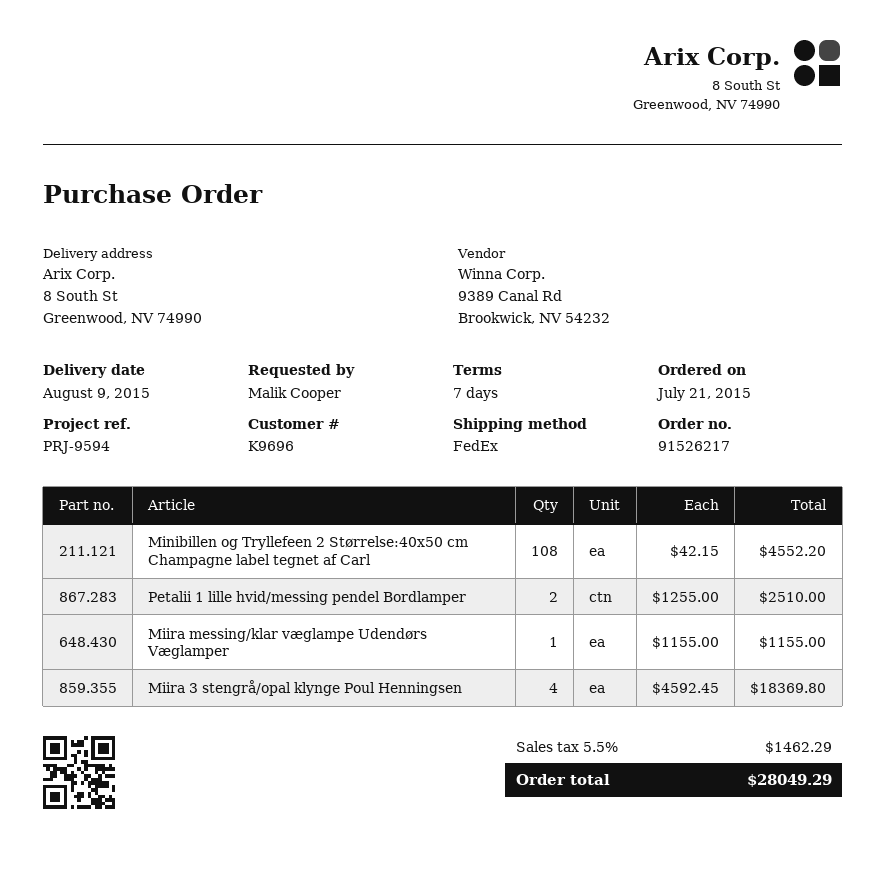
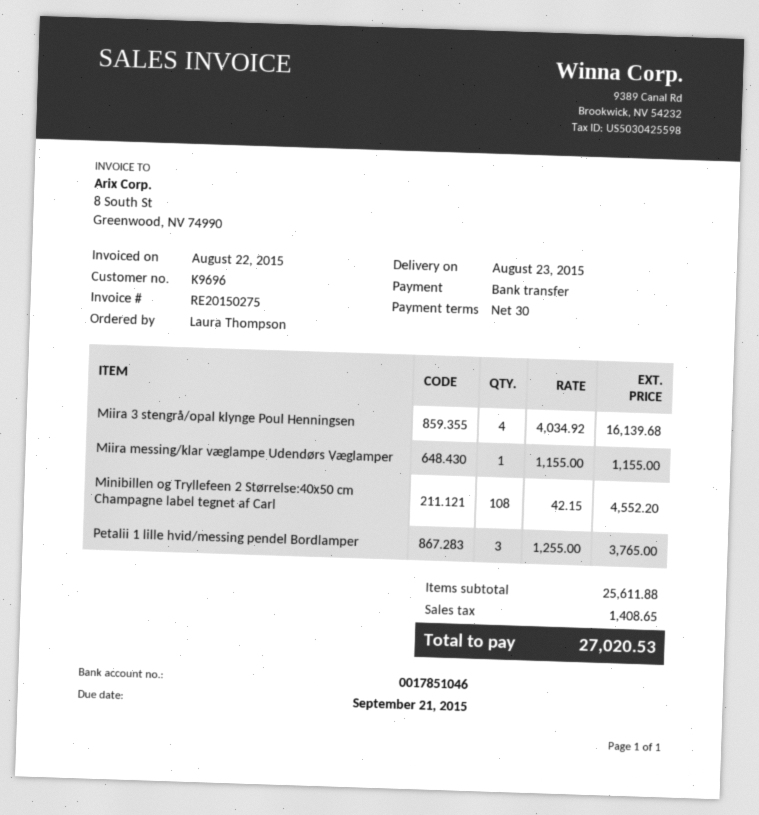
delivery date: 2015-08-09 -> 2015-08-23
payment terms: 7 days -> 30 days
ordered by: Malik Cooper -> Laura Thompson
Petalii 1 lille hvid/messing pendel Bordlamper: 2 x 1255.00 = 2510.00 -> 3 x 1255.00 = 3765.00
Miira 3 stengrå/opal klynge Poul Henningsen: 4 x 4592.45 = 18369.80 -> 4 x 4034.92 = 16139.68
tax: 1462.29 -> 1408.65
total: 28049.29 -> 27020.53

